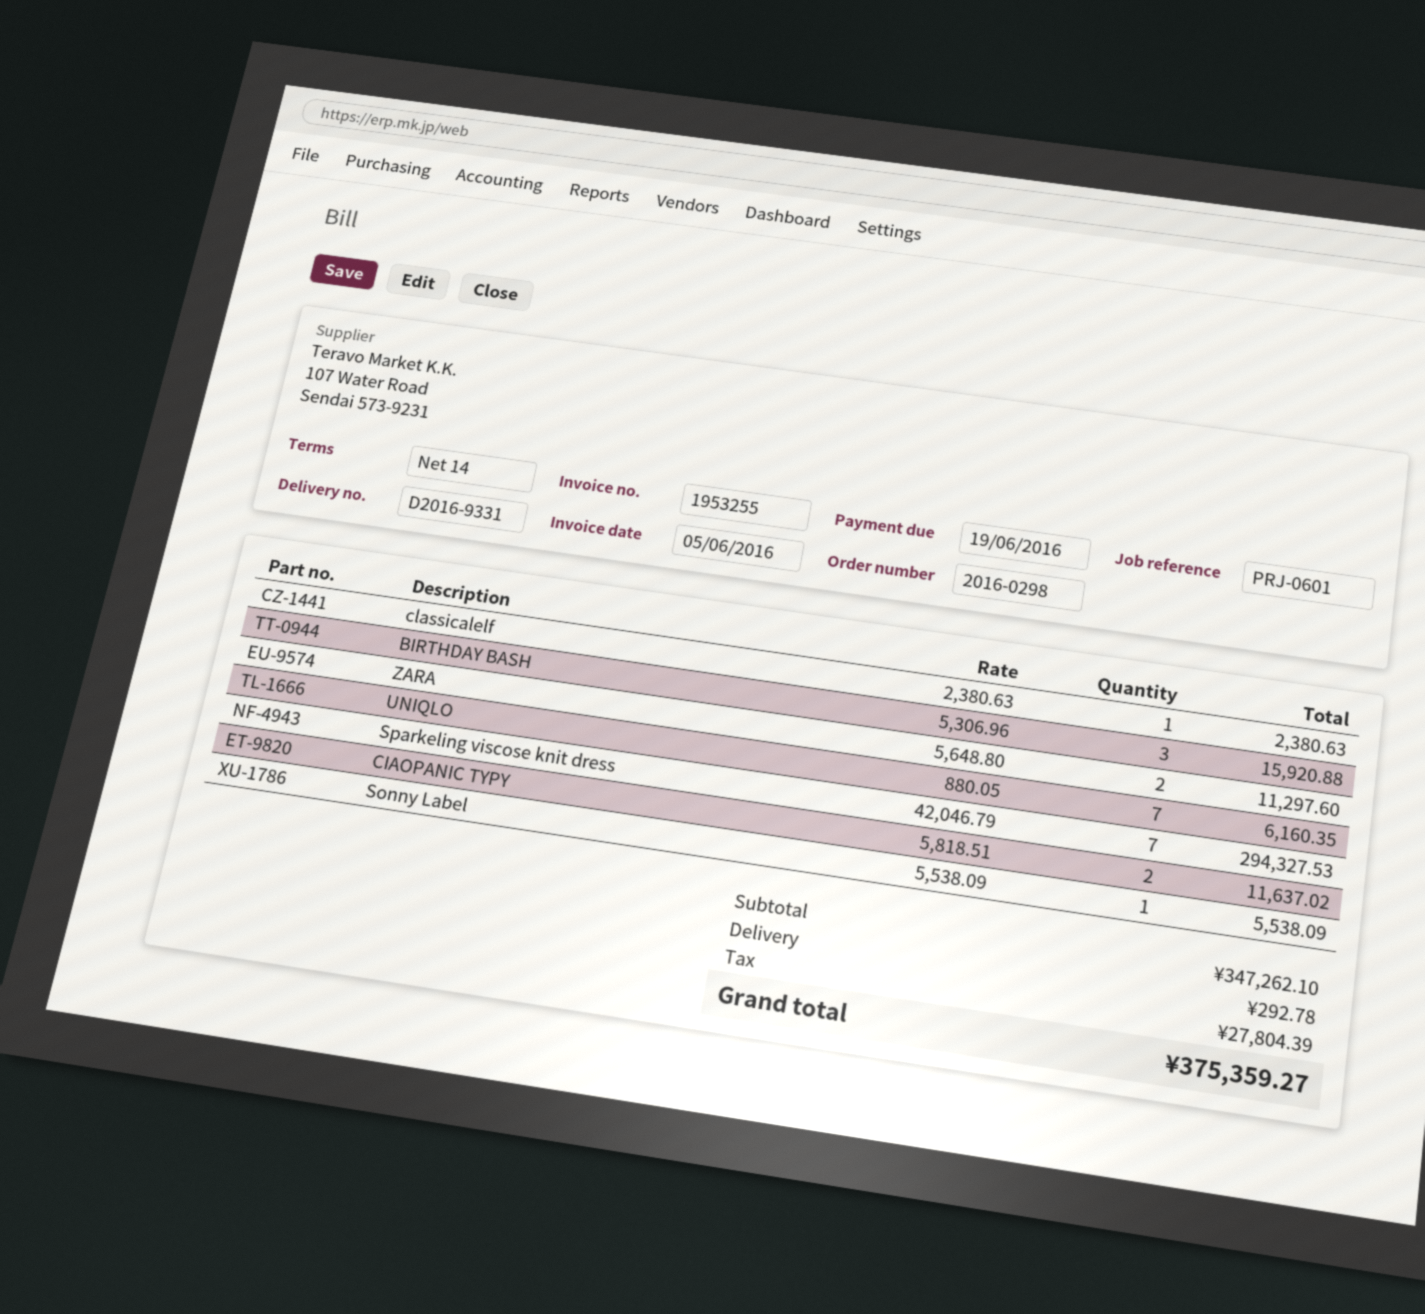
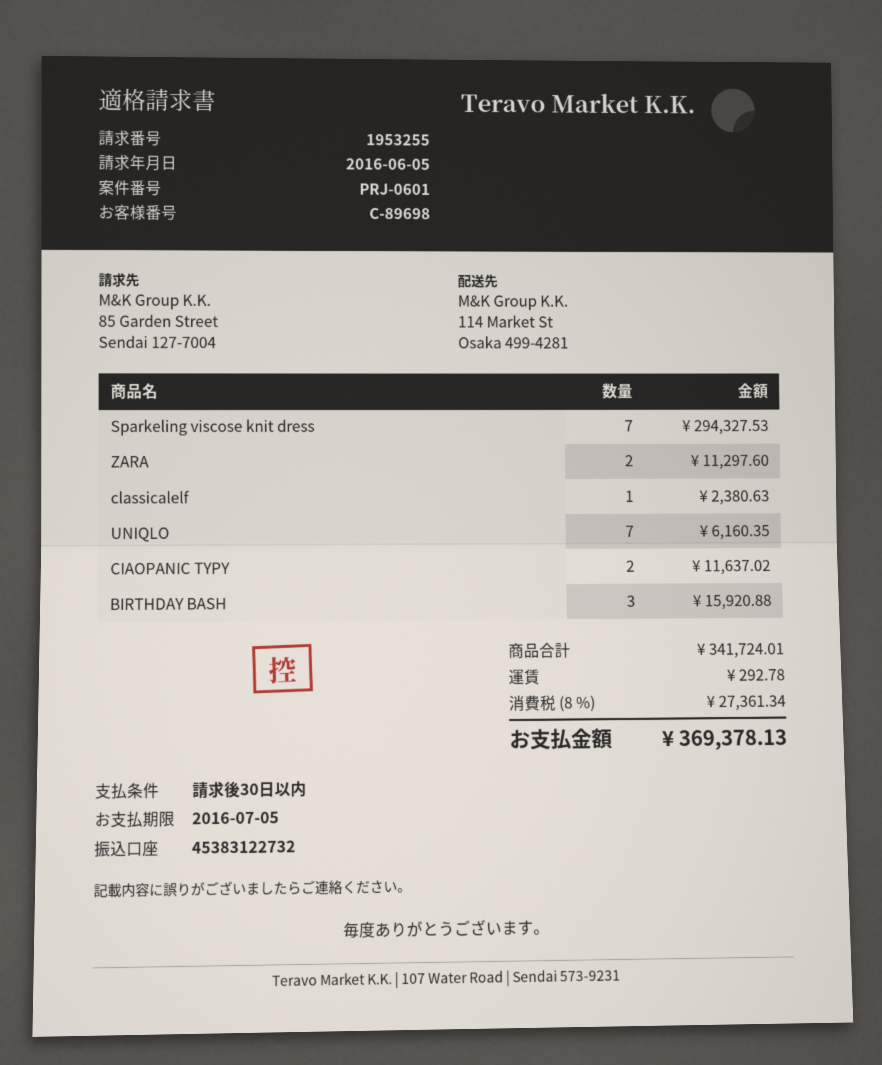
payment terms: 14 days -> 30 days
due date: 2016-06-19 -> 2016-07-05
Sonny Label: 1 for 5538.09 -> none
subtotal: 347262.10 -> 341724.01
tax: 27804.39 -> 27361.34
total: 375359.27 -> 369378.13

